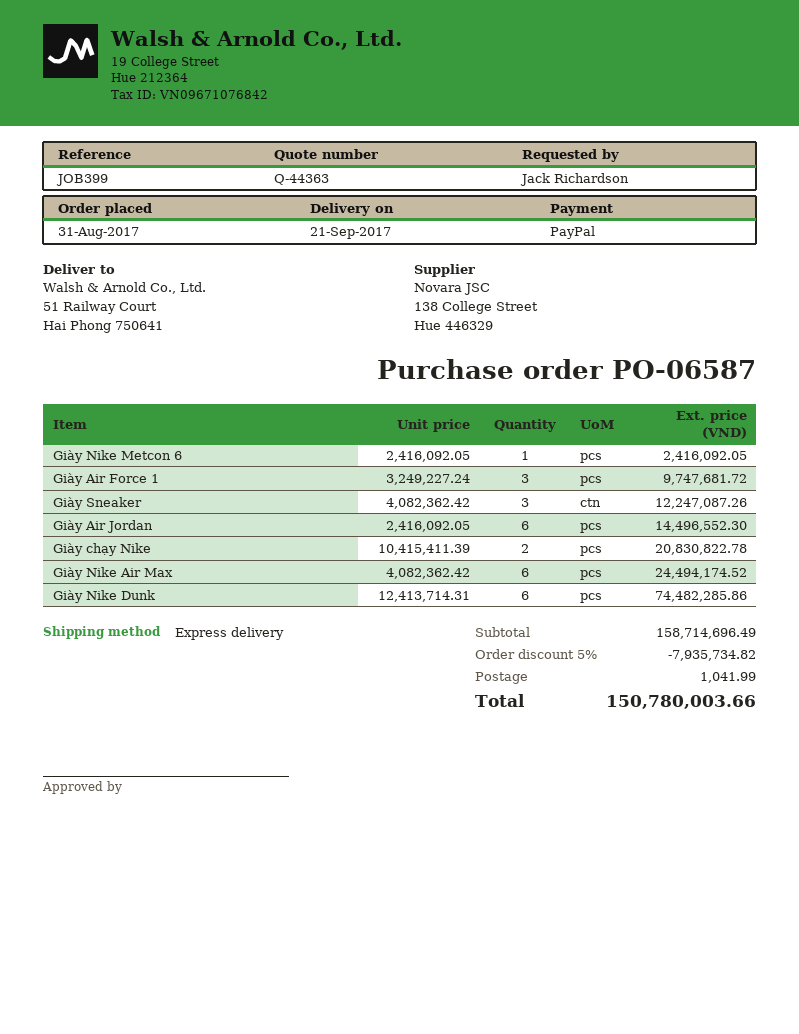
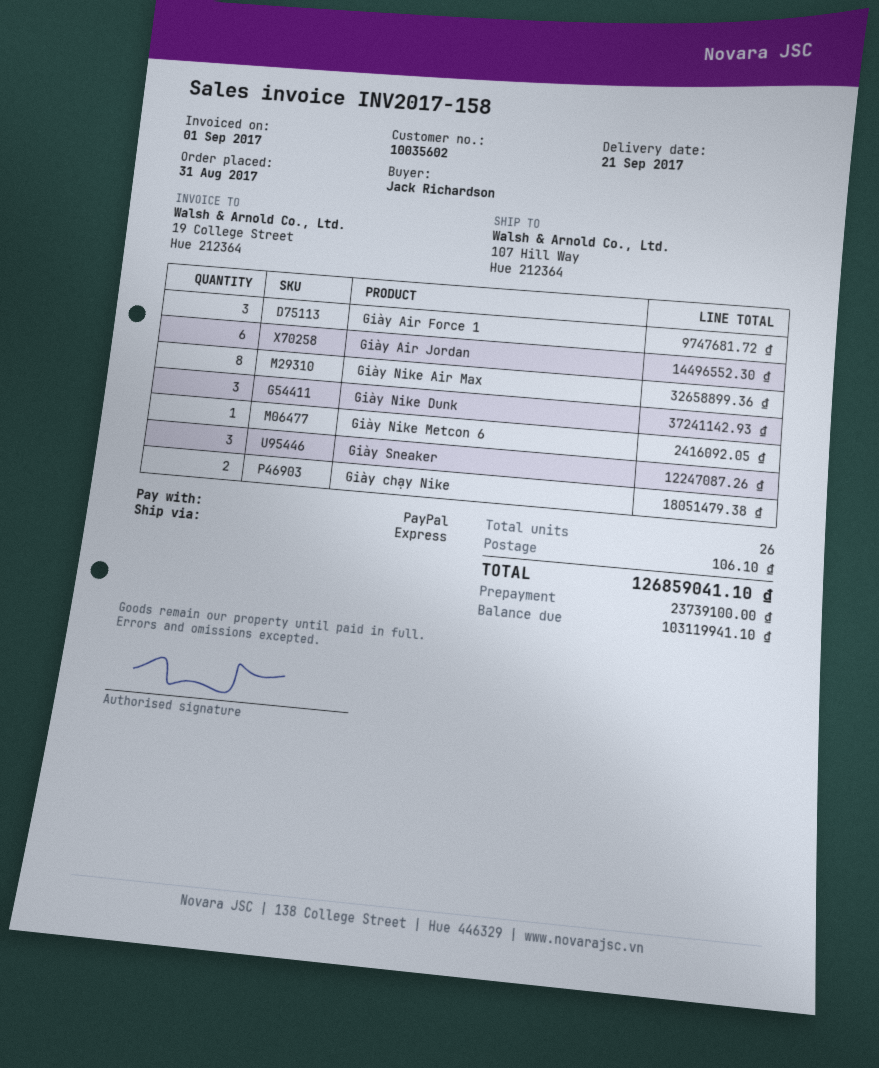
ship to: 51 Railway Court, Hai Phong 750641 -> 107 Hill Way, Hue 212364
Giày chạy Nike: 2 for 20830822.78 -> 2 for 18051479.38
Giày Nike Air Max: 6 for 24494174.52 -> 8 for 32658899.36
Giày Nike Dunk: 6 for 74482285.86 -> 3 for 37241142.93
discount: 5% = 7935734.82 -> none
shipping: 1041.99 -> 106.10
total: 150780003.66 -> 126859041.10

